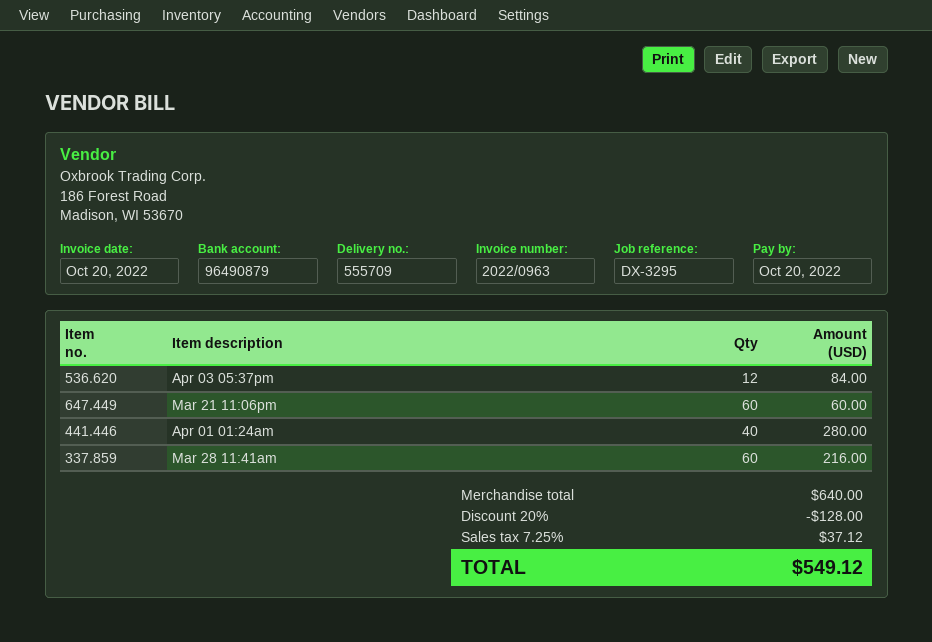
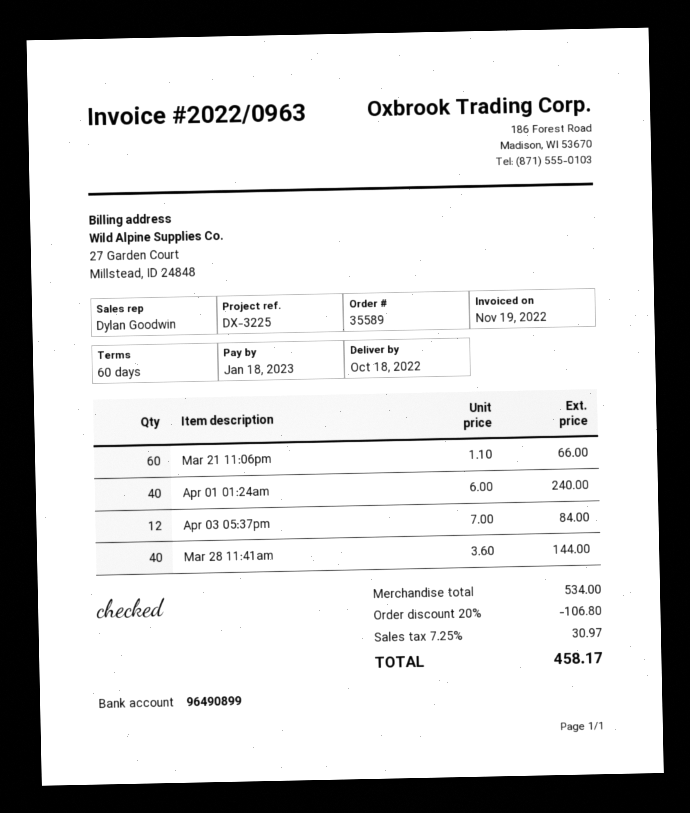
invoice date: 2022-10-20 -> 2022-11-19
due date: 2022-10-20 -> 2023-01-18
reference: DX-3295 -> DX-3225
bank account: 96490879 -> 96490899
Mar 21 11:06pm: 60 for 60.00 -> 60 for 66.00
Apr 01 01:24am: 40 for 280.00 -> 40 for 240.00
Mar 28 11:41am: 60 for 216.00 -> 40 for 144.00
subtotal: 640.00 -> 534.00
discount: 20% = 128.00 -> 20% = 106.80
tax: 7.25% = 37.12 -> 7.25% = 30.97
total: 549.12 -> 458.17

